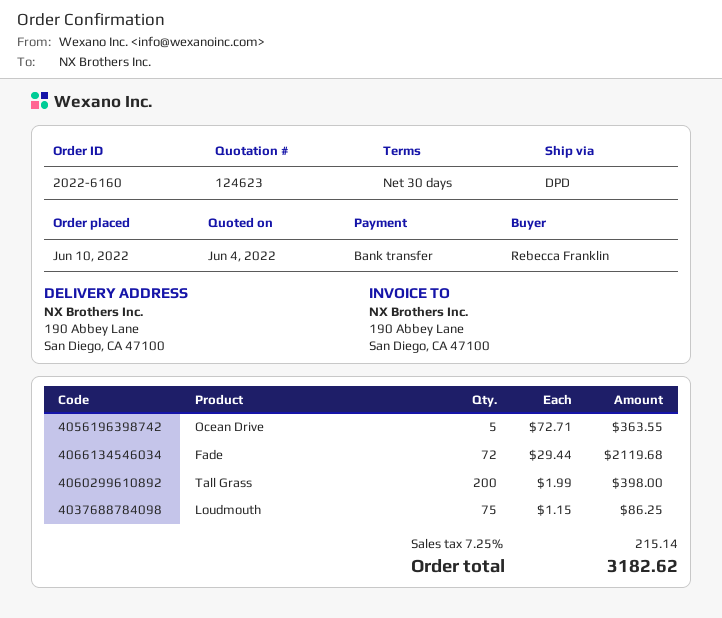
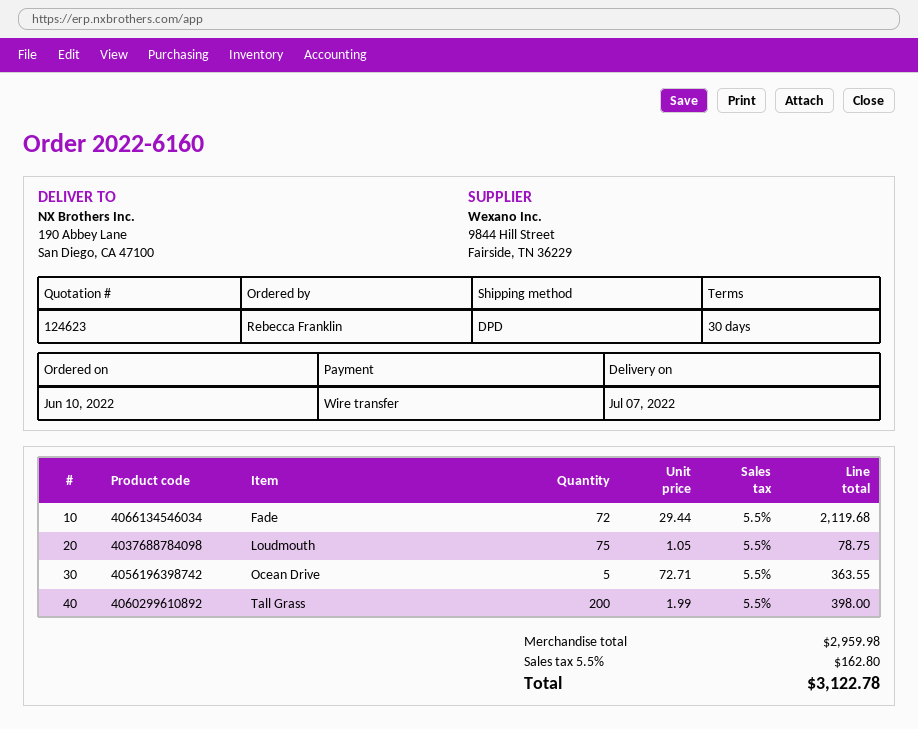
Loudmouth: 75 x 1.15 = 86.25 -> 75 x 1.05 = 78.75
tax: 7.25% = 215.14 -> 5.5% = 162.80
total: 3182.62 -> 3122.78

